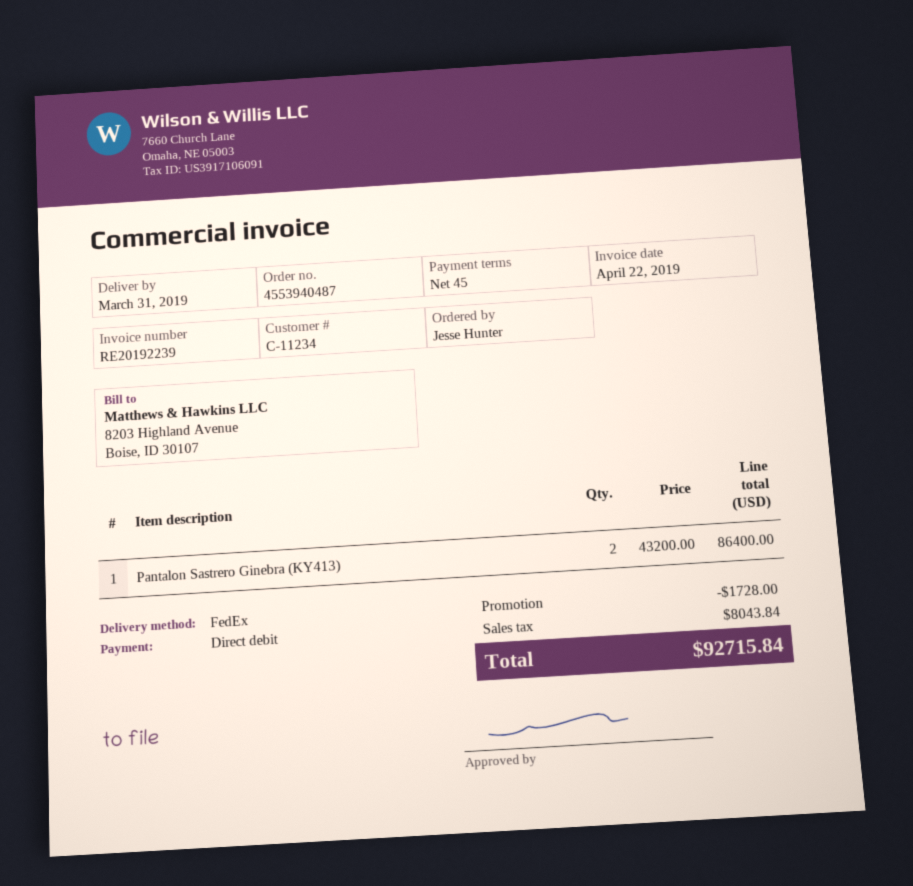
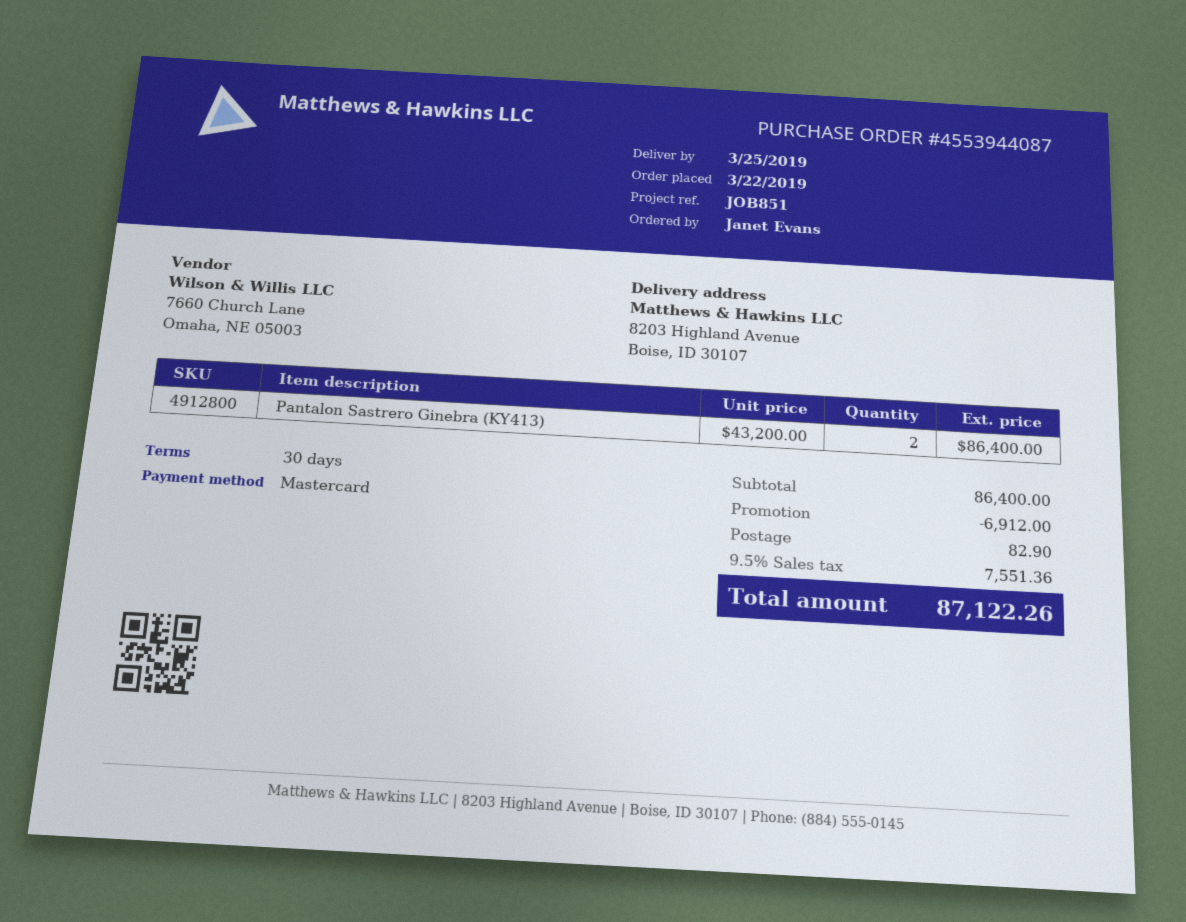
order number: 4553940487 -> 4553944087
delivery date: 2019-03-31 -> 2019-03-25
payment terms: 45 days -> 30 days
ordered by: Jesse Hunter -> Janet Evans
payment method: direct debit -> Mastercard
discount: 1728.00 -> 6912.00
shipping: none -> 82.90
tax: 8043.84 -> 7551.36
total: 92715.84 -> 87122.26

